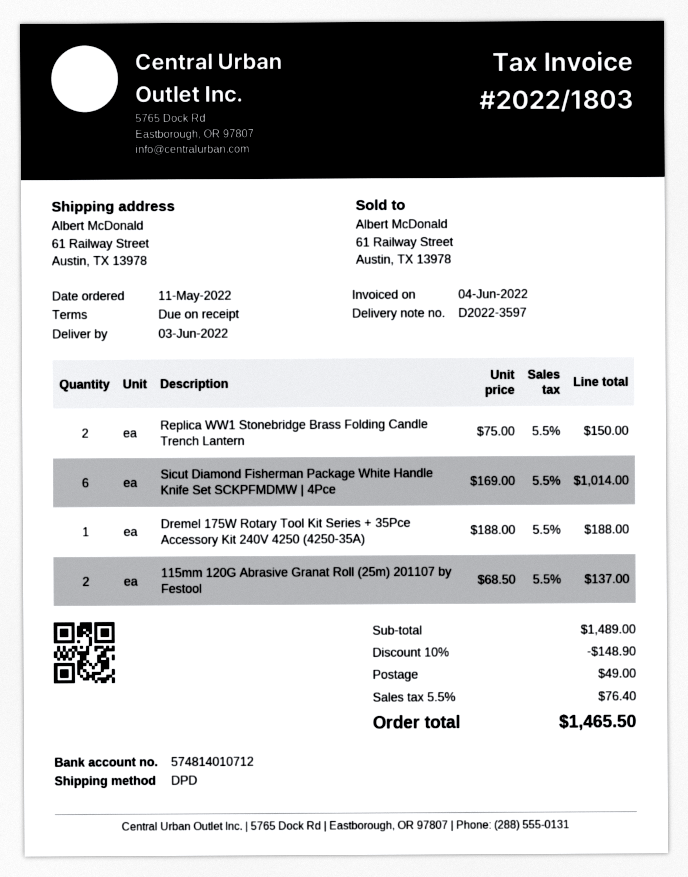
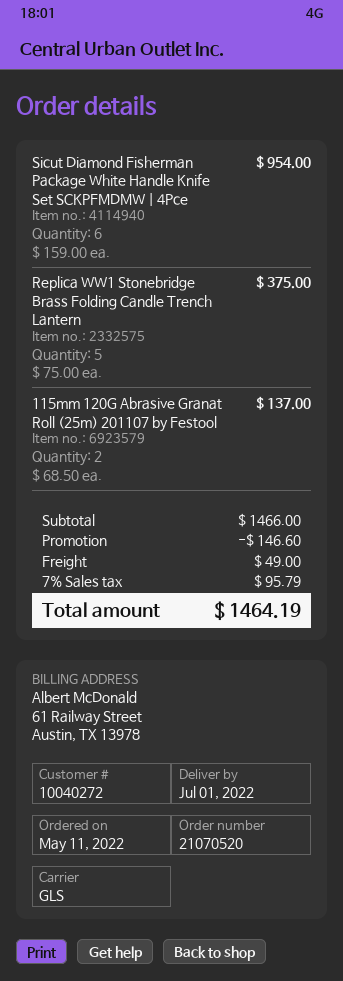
delivery date: 2022-06-03 -> 2022-07-01
shipping method: DPD -> GLS
Replica WW1 Stonebridge Brass Folding Candle Trench Lantern: 2 x 75.00 = 150.00 -> 5 x 75.00 = 375.00
Sicut Diamond Fisherman Package White Handle Knife Set SCKPFMDMW | 4Pce: 6 x 169.00 = 1014.00 -> 6 x 159.00 = 954.00
Dremel 175W Rotary Tool Kit Series + 35Pce Accessory Kit 240V 4250 (4250-35A): 1 x 188.00 = 188.00 -> none
subtotal: 1489.00 -> 1466.00
discount: 148.90 -> 146.60
tax: 5.5% = 76.40 -> 7% = 95.79
total: 1465.50 -> 1464.19

